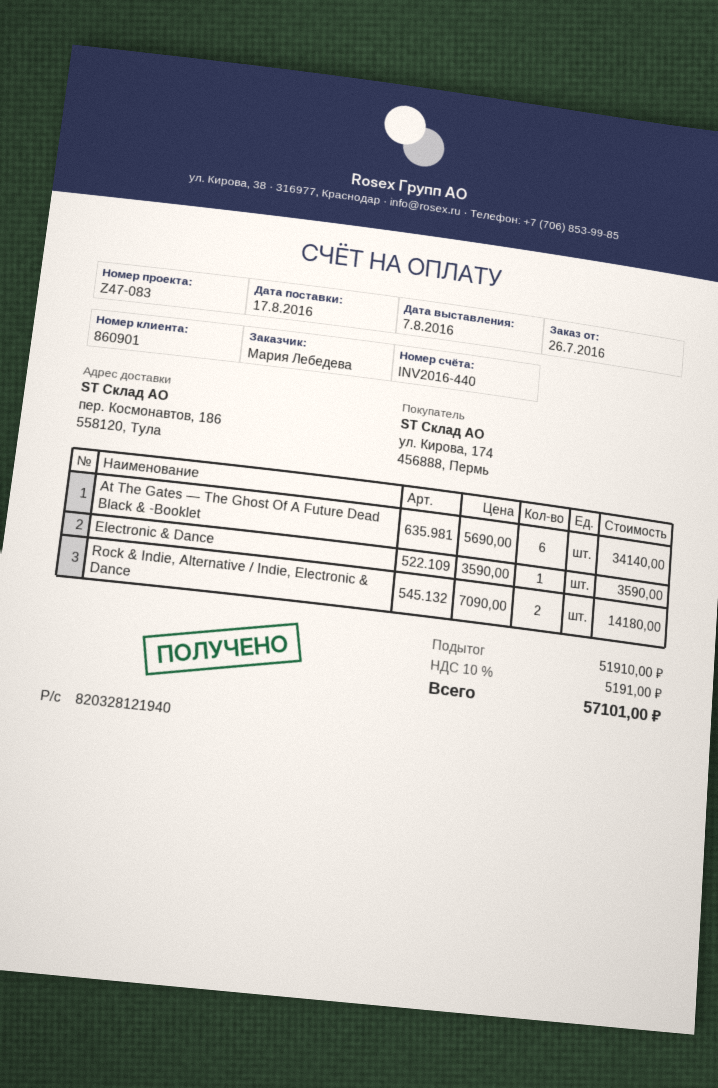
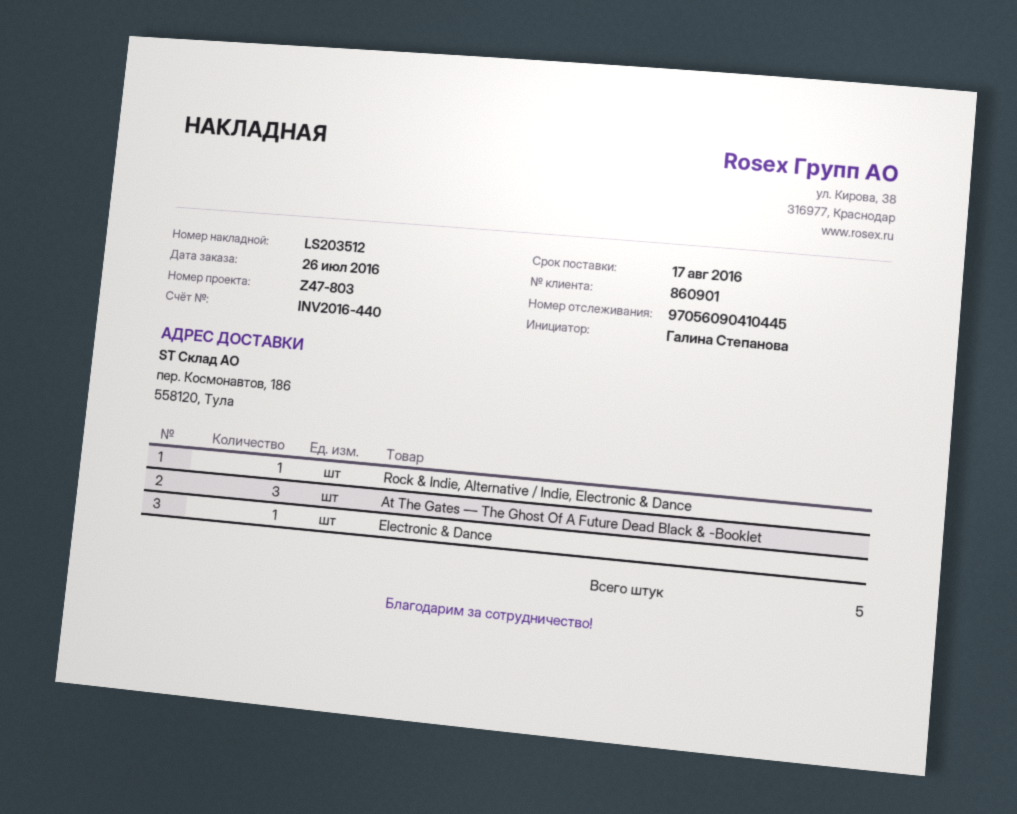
reference: Z47-083 -> Z47-803
ordered by: Мария Лебедева -> Галина Степанова
At The Gates — The Ghost Of A Future Dead Black & -Booklet: 6 -> 3
Rock & Indie, Alternative / Indie, Electronic & Dance: 2 -> 1

